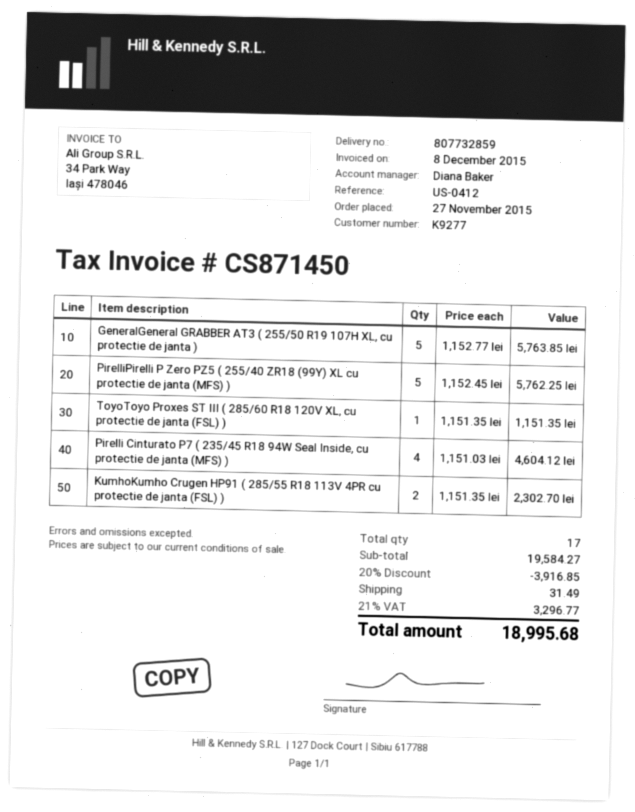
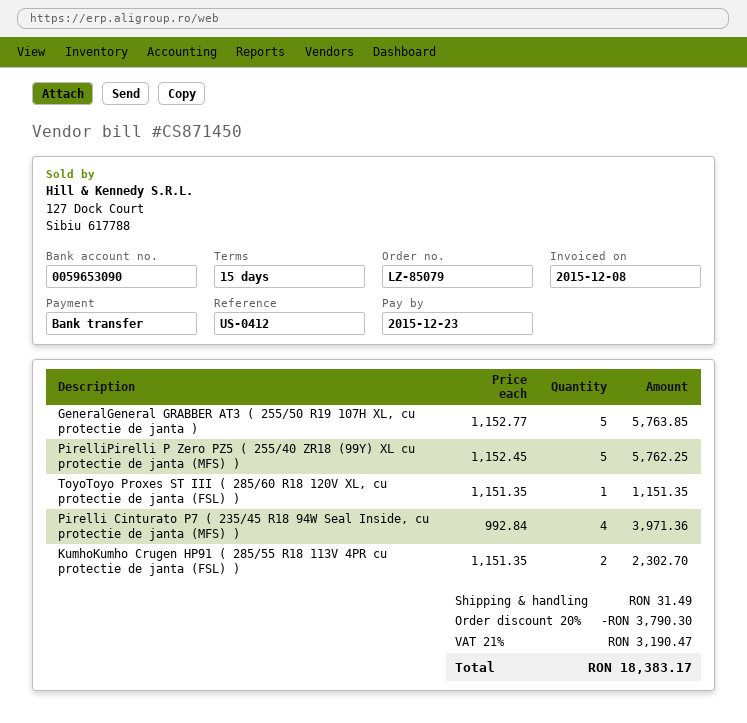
Pirelli Cinturato P7 ( 235/45 R18 94W Seal Inside, cu protectie de janta (MFS) ): 4 x 1151.03 = 4604.12 -> 4 x 992.84 = 3971.36
discount: 20% = 3916.85 -> 20% = 3790.30
tax: 21% = 3296.77 -> 21% = 3190.47
total: 18995.68 -> 18383.17

